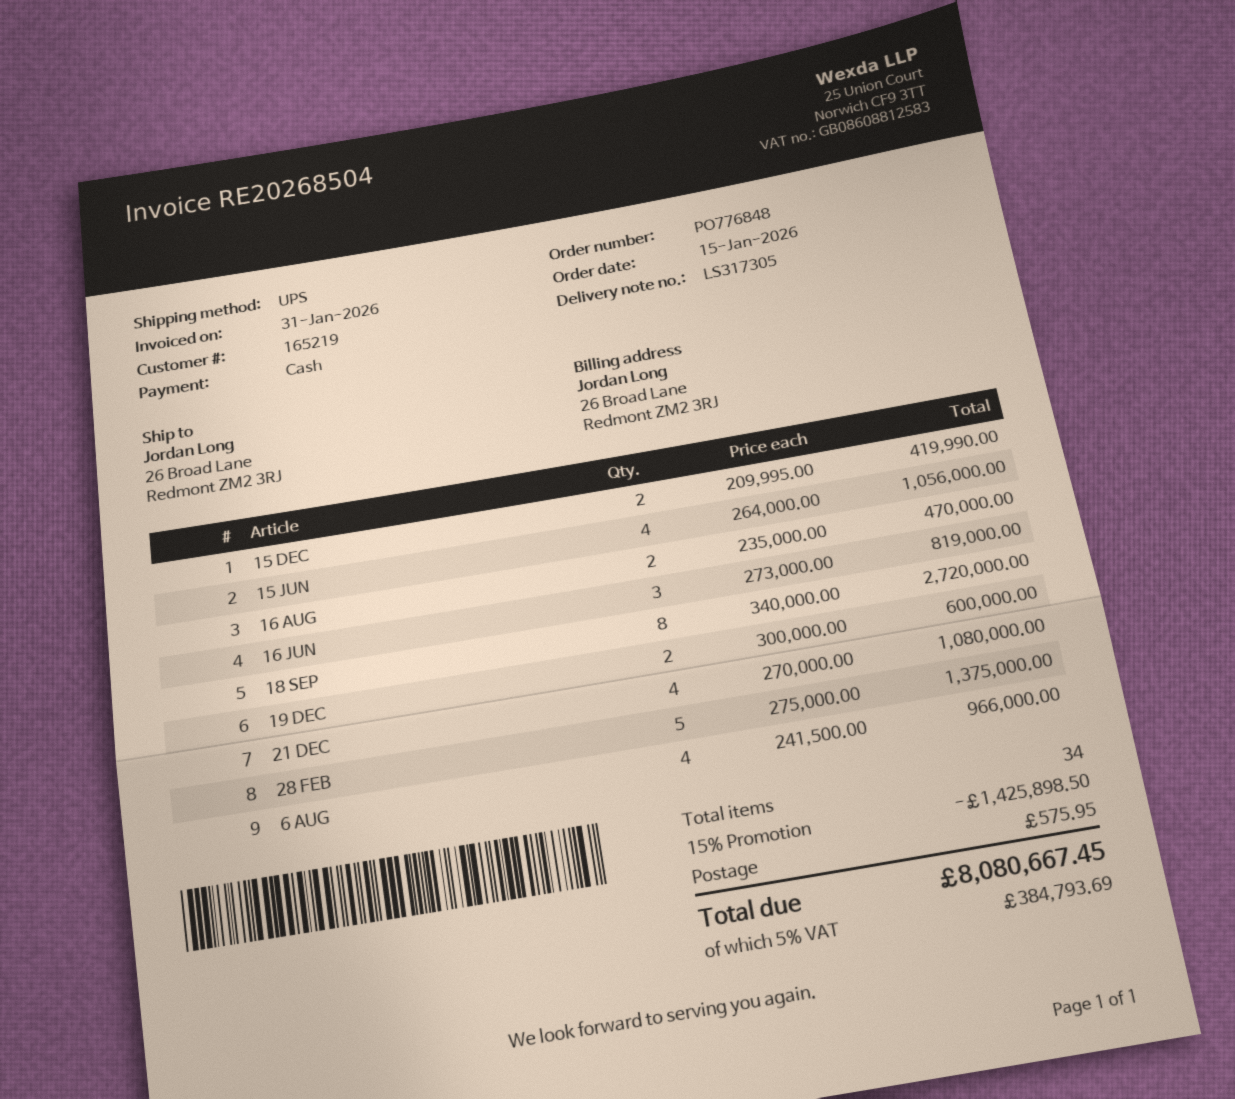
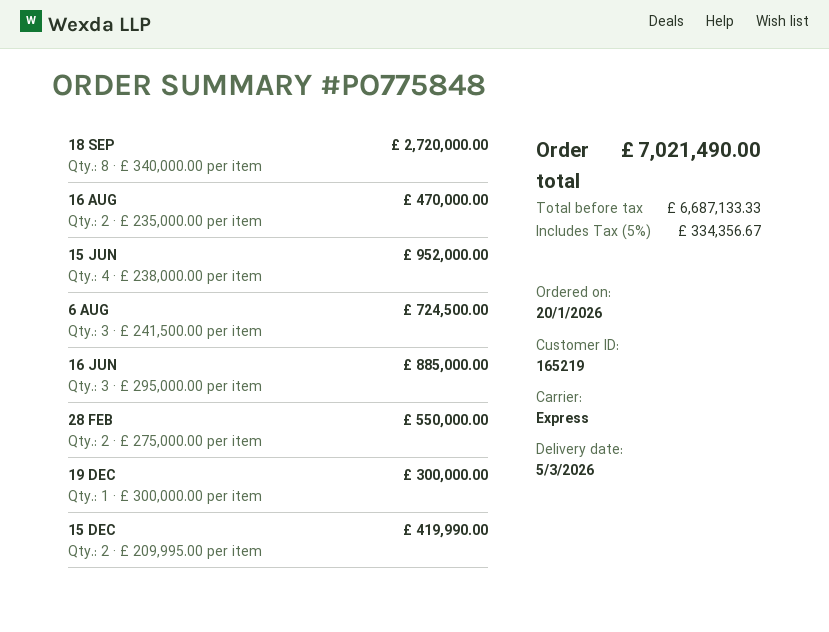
order number: PO776848 -> PO775848
order date: 2026-01-15 -> 2026-01-20
shipping method: UPS -> express
15 JUN: 4 x 264000.00 = 1056000.00 -> 4 x 238000.00 = 952000.00
16 JUN: 3 x 273000.00 = 819000.00 -> 3 x 295000.00 = 885000.00
19 DEC: 2 x 300000.00 = 600000.00 -> 1 x 300000.00 = 300000.00
21 DEC: 4 x 270000.00 = 1080000.00 -> none
28 FEB: 5 x 275000.00 = 1375000.00 -> 2 x 275000.00 = 550000.00
6 AUG: 4 x 241500.00 = 966000.00 -> 3 x 241500.00 = 724500.00
discount: 15% = 1425898.50 -> none
shipping: 575.95 -> none
tax: 5% = 384793.69 -> 5% = 334356.67
total: 8080667.45 -> 7021490.00

